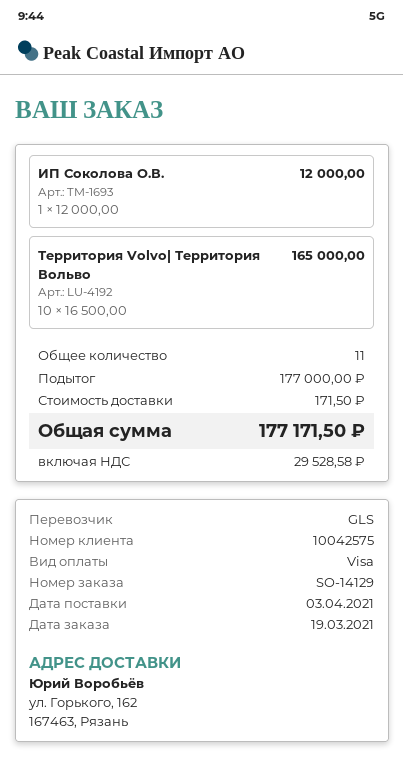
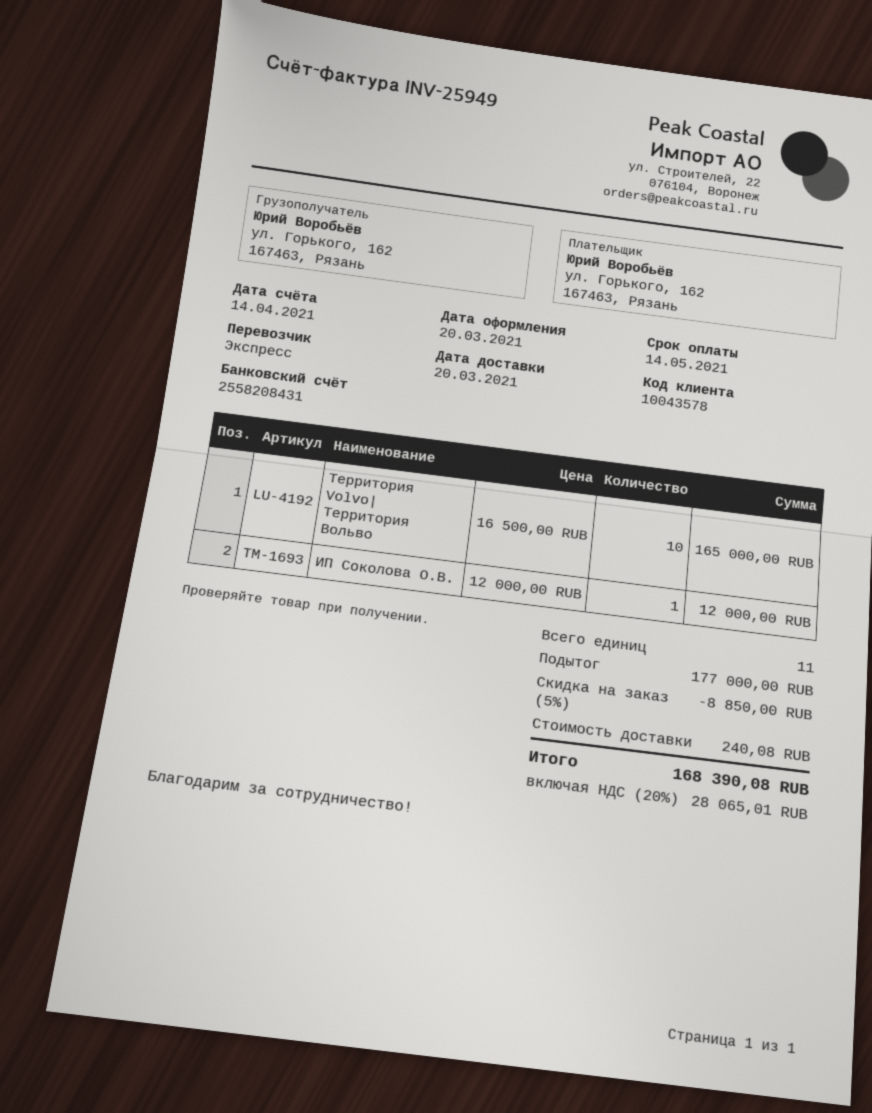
order date: 2021-03-19 -> 2021-03-20
delivery date: 2021-04-03 -> 2021-03-20
customer number: 10042575 -> 10043578
shipping method: GLS -> express
discount: none -> 5% = 8850.00
shipping: 171.50 -> 240.08
tax: 29528.58 -> 28065.01
total: 177171.50 -> 168390.08

